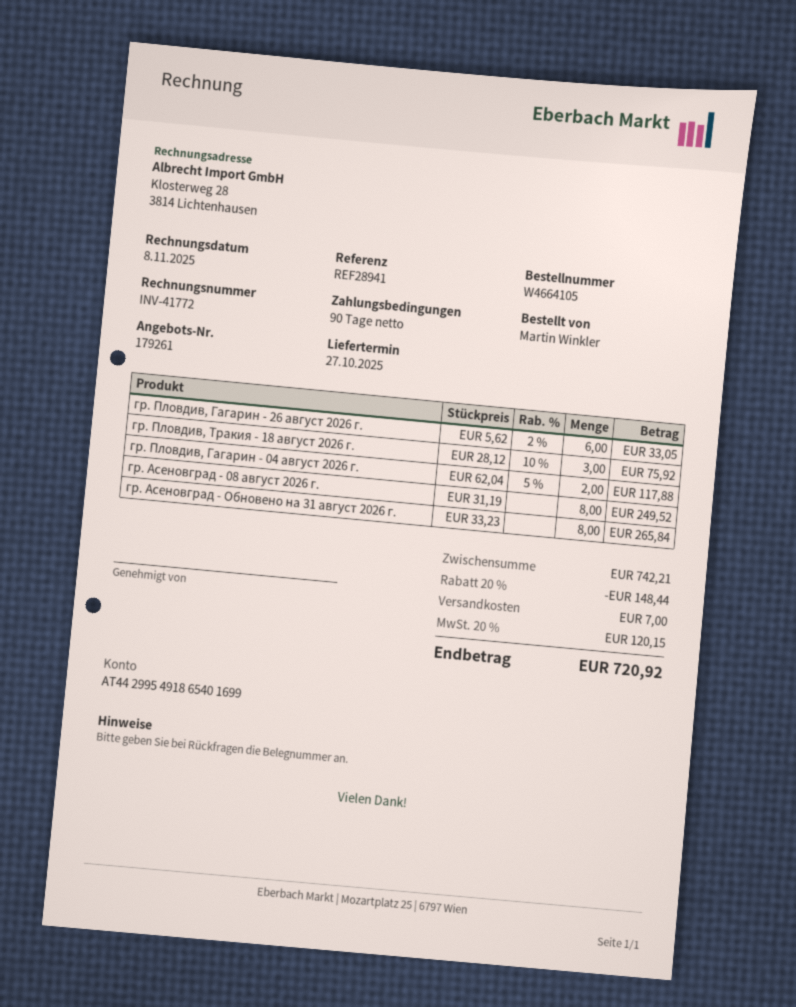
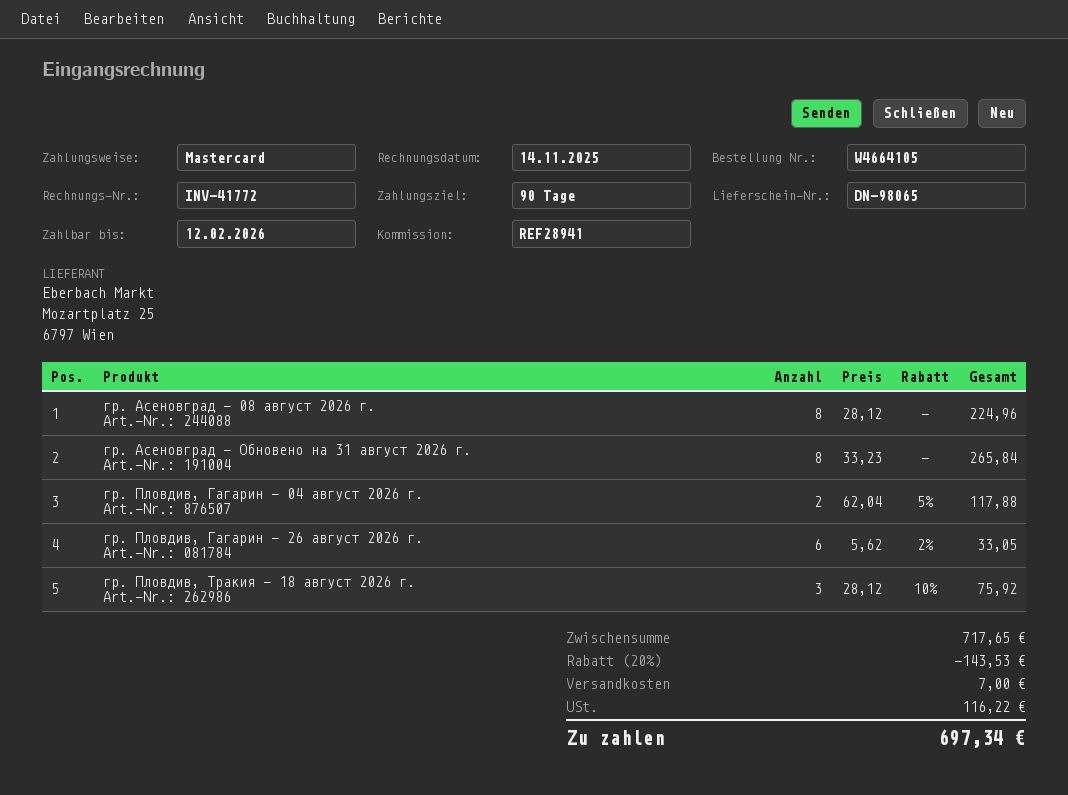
invoice date: 2025-11-08 -> 2025-11-14
гр. Асеновград - 08 август 2026 г.: 8 x 31.19 = 249.52 -> 8 x 28.12 = 224.96
subtotal: 742.21 -> 717.65
discount: 20% = 148.44 -> 20% = 143.53
tax: 120.15 -> 116.22
total: 720.92 -> 697.34

